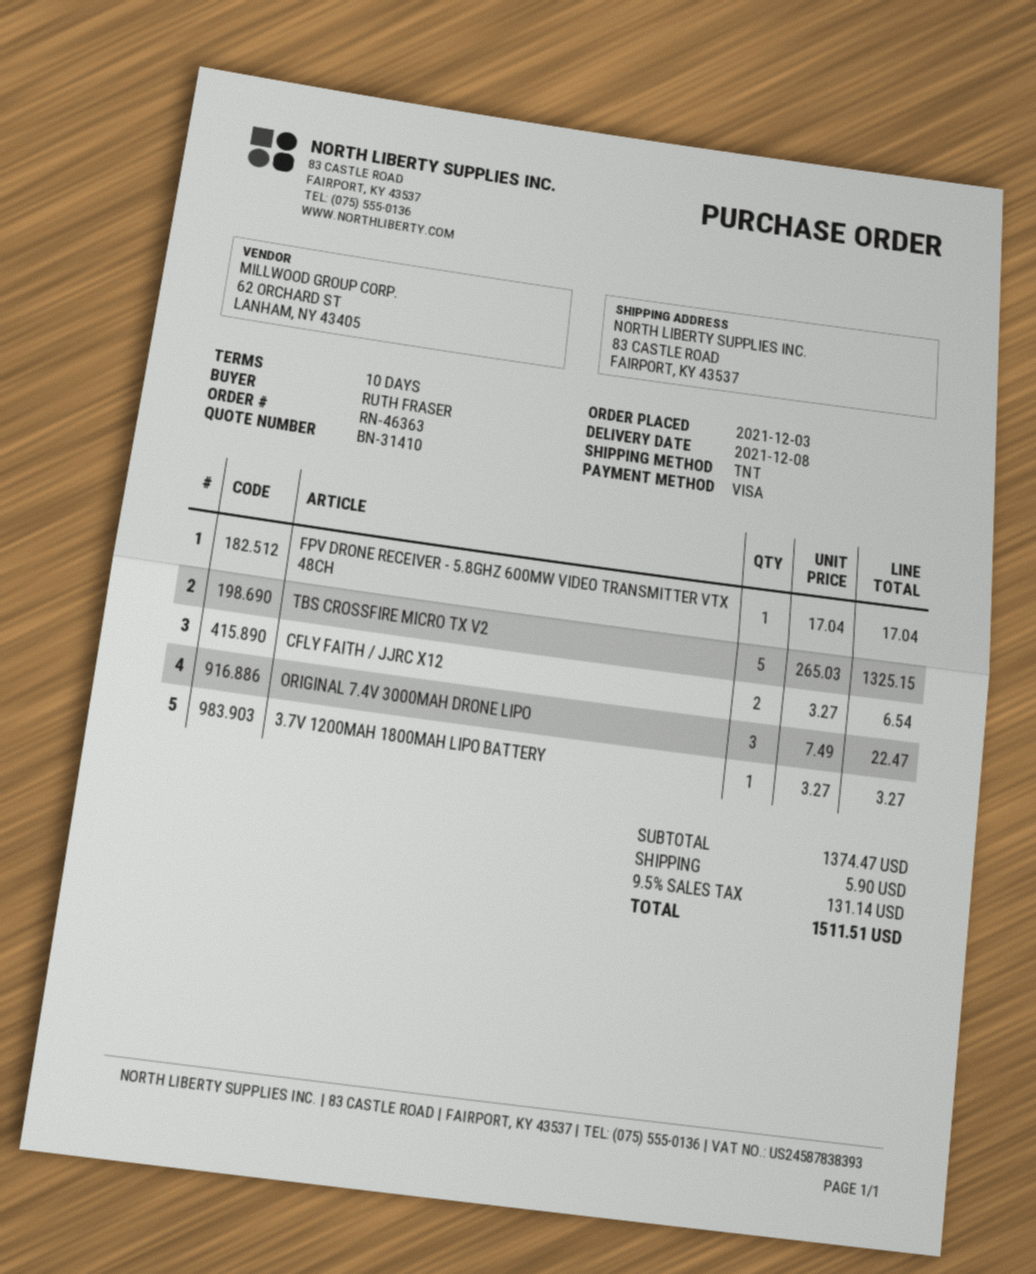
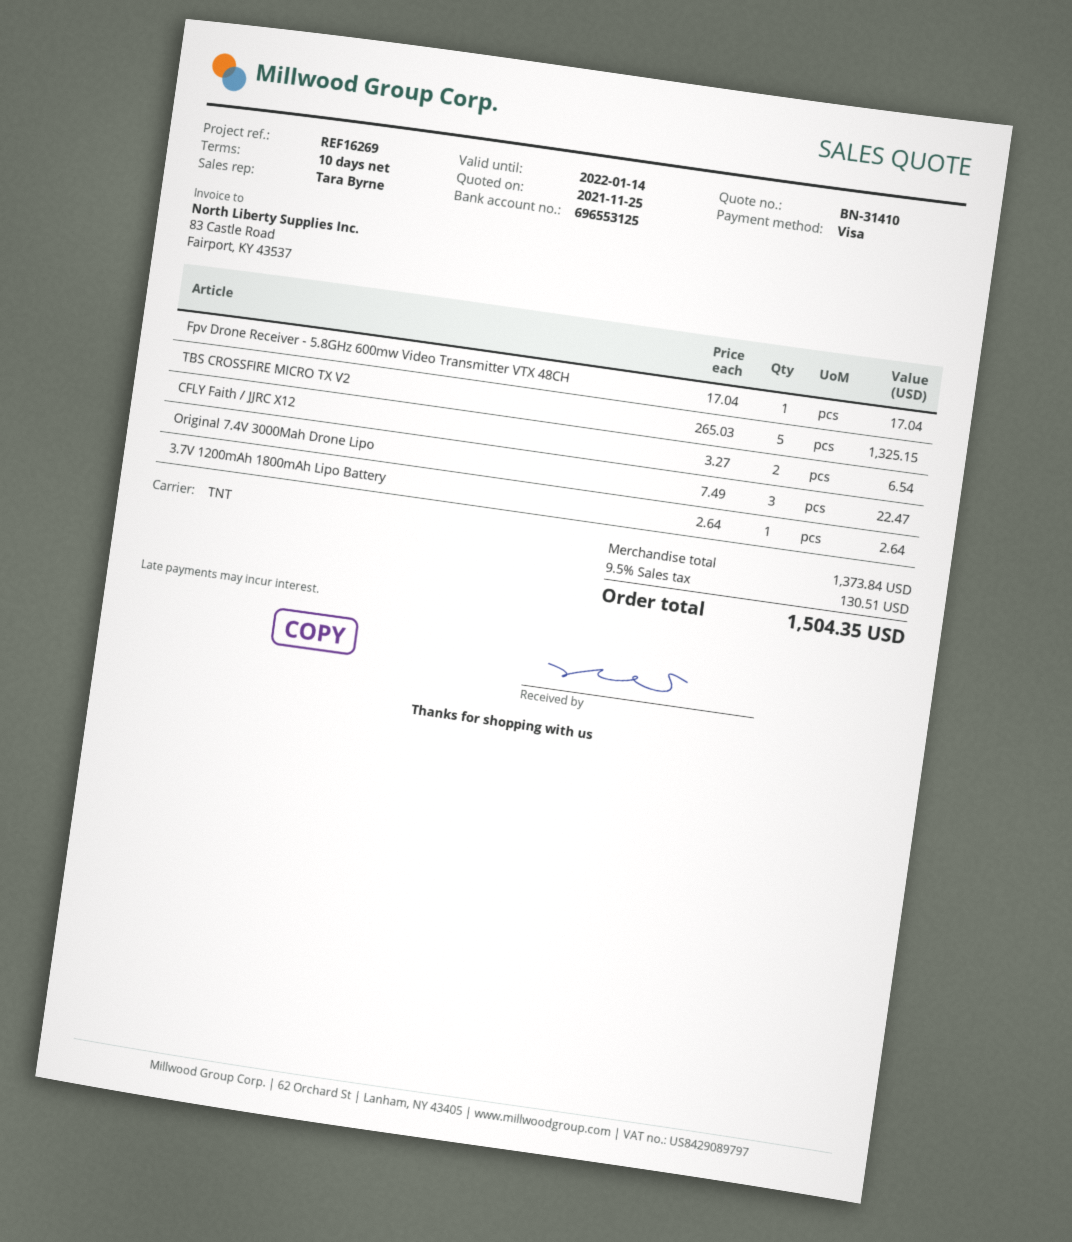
3.7V 1200MAH 1800MAH LIPO BATTERY: 1 x 3.27 = 3.27 -> 1 x 2.64 = 2.64
subtotal: 1374.47 -> 1373.84
shipping: 5.90 -> none
tax: 9.5% = 131.14 -> 9.5% = 130.51
total: 1511.51 -> 1504.35

